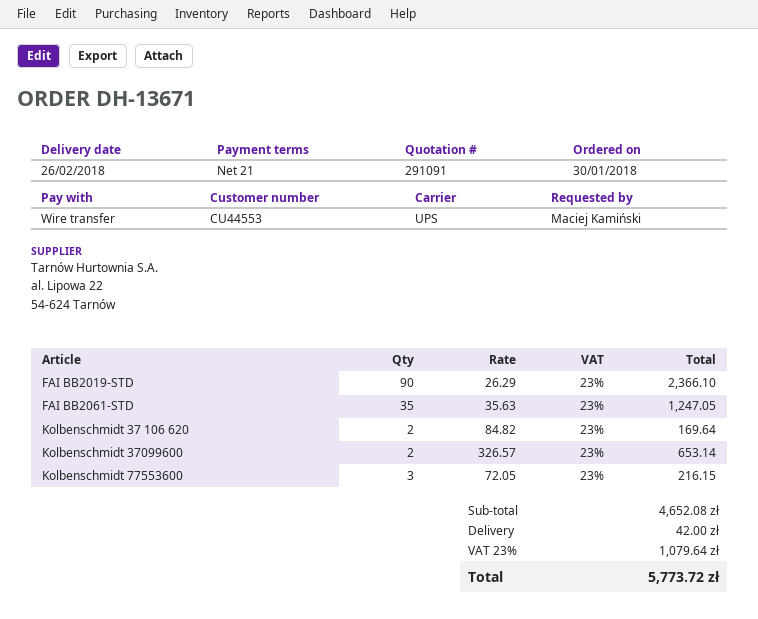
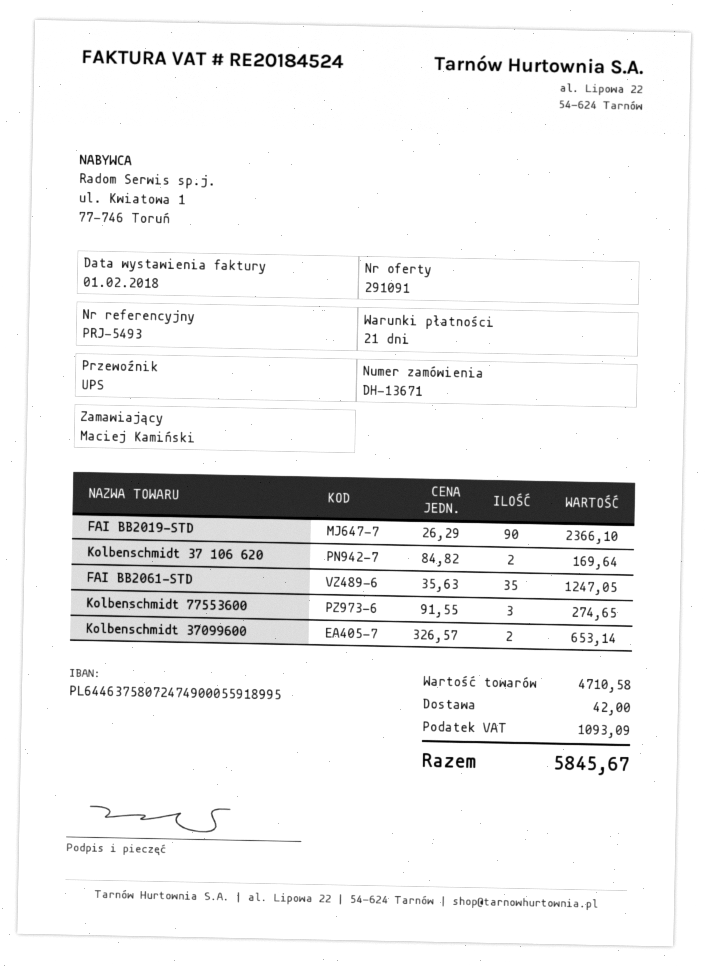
Kolbenschmidt 77553600: 3 x 72.05 = 216.15 -> 3 x 91.55 = 274.65
subtotal: 4652.08 -> 4710.58
tax: 1079.64 -> 1093.09
total: 5773.72 -> 5845.67

